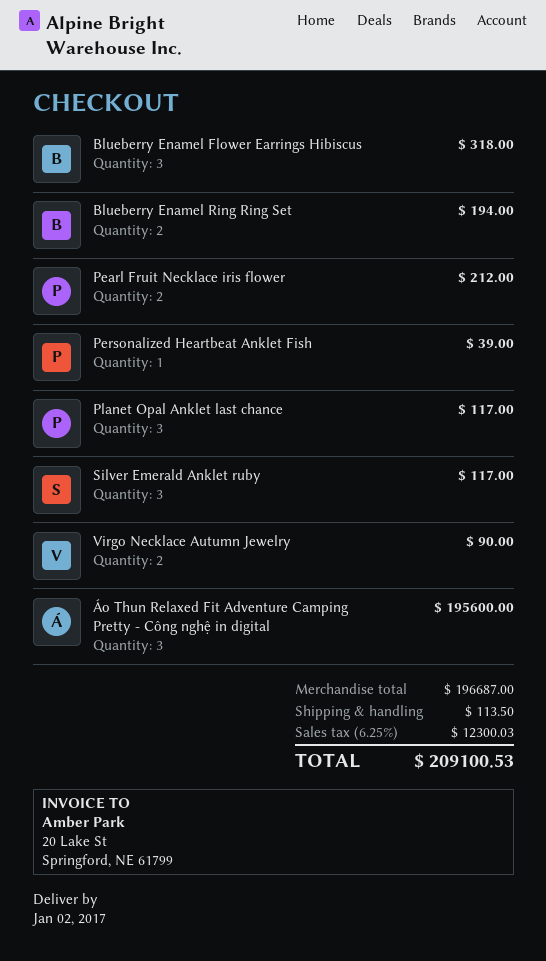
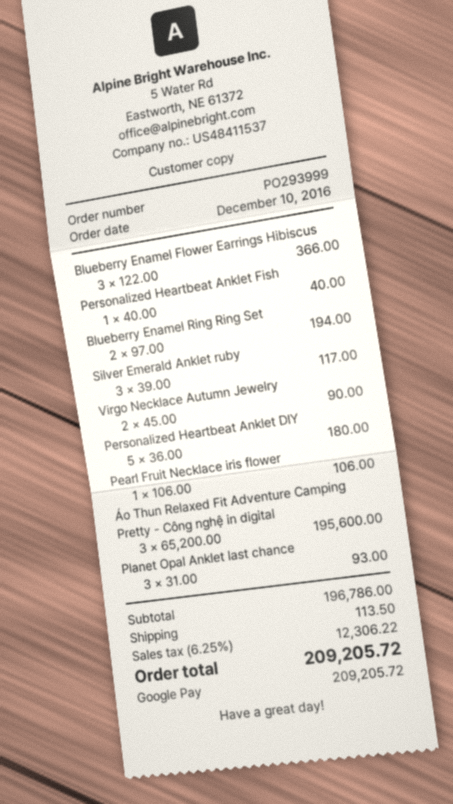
Blueberry Enamel Flower Earrings Hibiscus: 3 for 318.00 -> 3 for 366.00
Pearl Fruit Necklace iris flower: 2 for 212.00 -> 1 for 106.00
Personalized Heartbeat Anklet Fish: 1 for 39.00 -> 1 for 40.00
Planet Opal Anklet last chance: 3 for 117.00 -> 3 for 93.00
Personalized Heartbeat Anklet DIY: none -> 5 for 180.00
subtotal: 196687.00 -> 196786.00
tax: 6.25% = 12300.03 -> 6.25% = 12306.22
total: 209100.53 -> 209205.72

